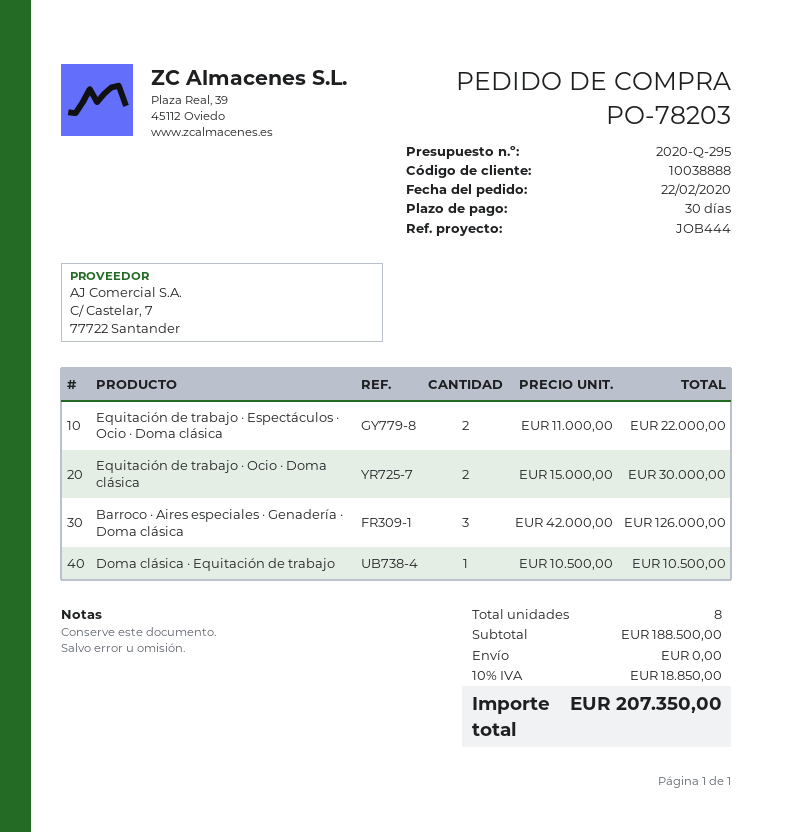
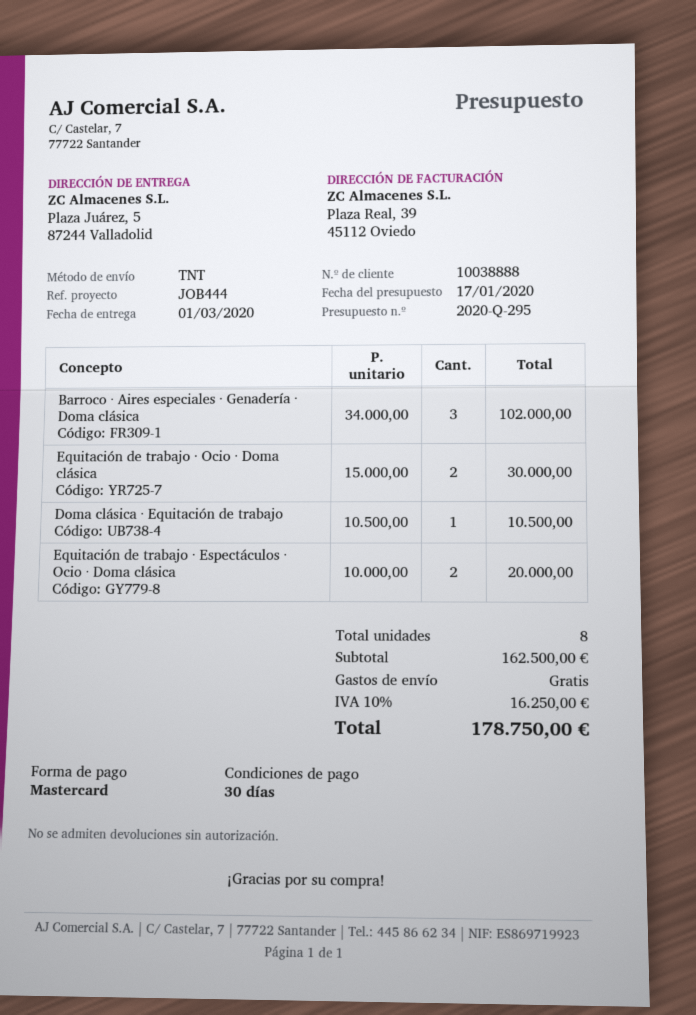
Equitación de trabajo · Espectáculos · Ocio · Doma clásica: 2 x 11000.00 = 22000.00 -> 2 x 10000.00 = 20000.00
Barroco · Aires especiales · Genadería · Doma clásica: 3 x 42000.00 = 126000.00 -> 3 x 34000.00 = 102000.00
subtotal: 188500.00 -> 162500.00
tax: 10% = 18850.00 -> 10% = 16250.00
total: 207350.00 -> 178750.00

